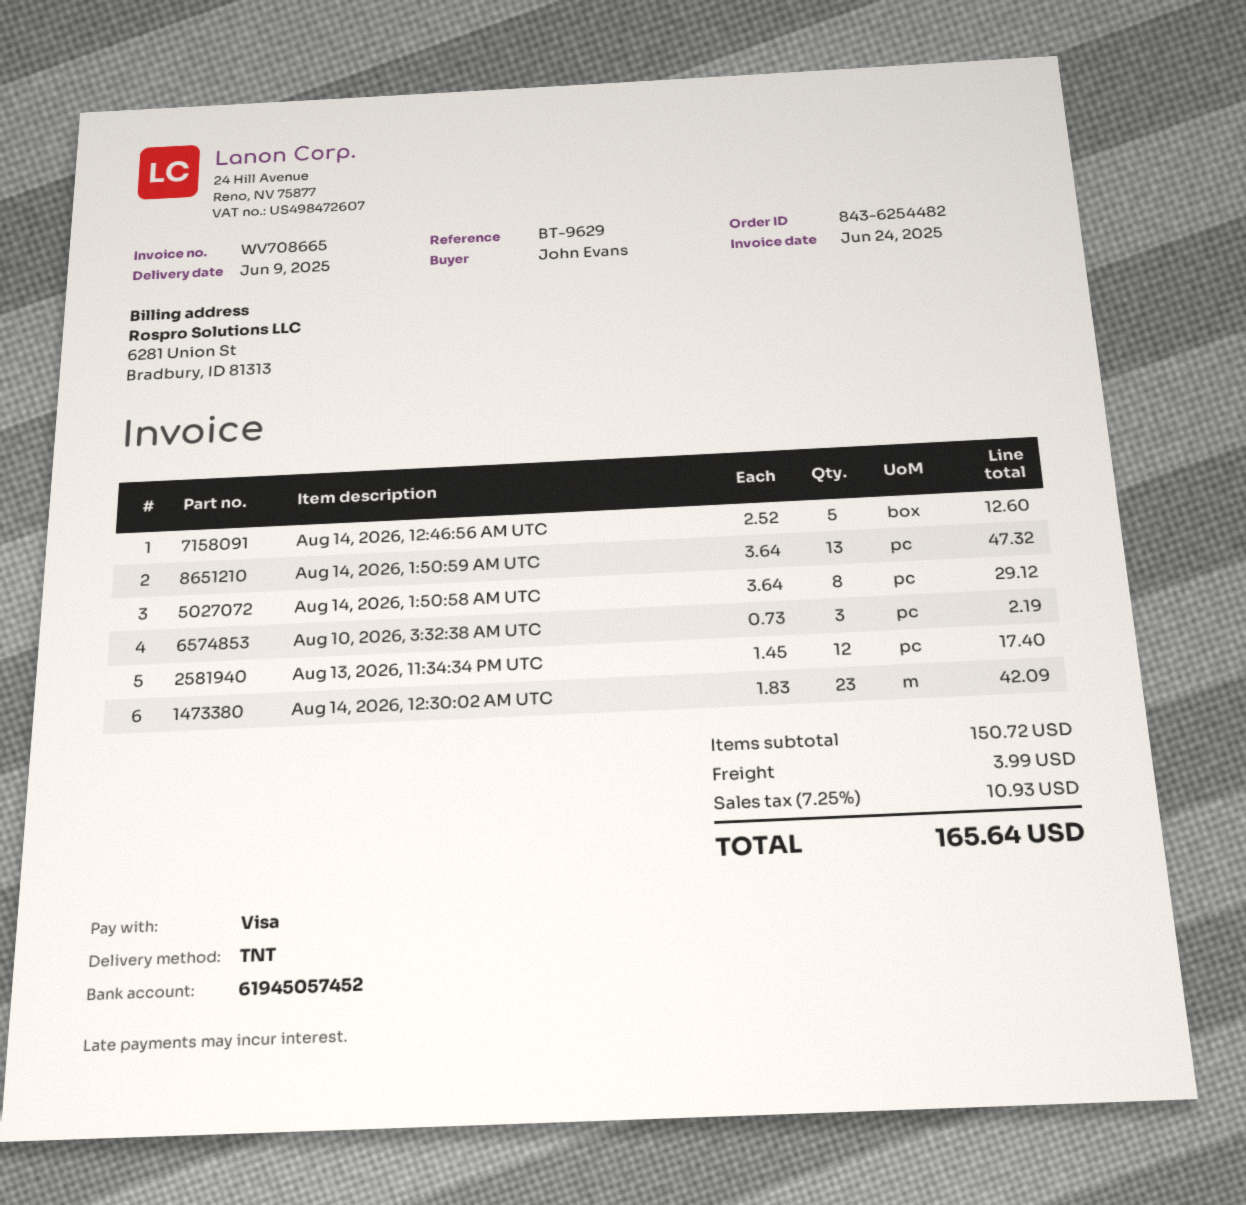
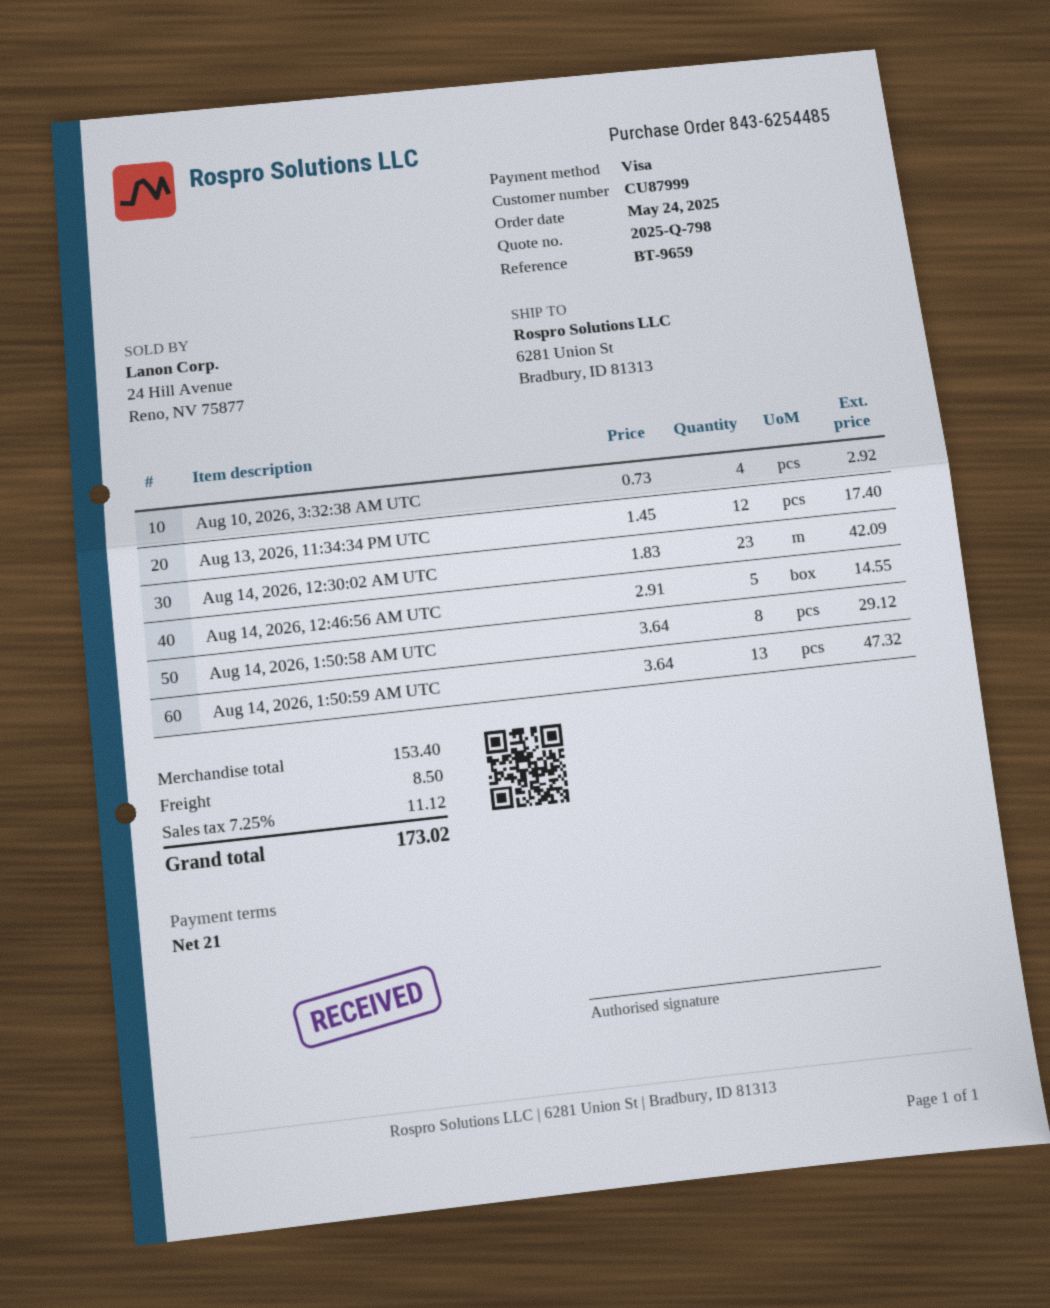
order number: 843-6254482 -> 843-6254485
reference: BT-9629 -> BT-9659
Aug 14, 2026, 12:46:56 AM UTC: 5 x 2.52 = 12.60 -> 5 x 2.91 = 14.55
Aug 10, 2026, 3:32:38 AM UTC: 3 x 0.73 = 2.19 -> 4 x 0.73 = 2.92
subtotal: 150.72 -> 153.40
shipping: 3.99 -> 8.50
tax: 7.25% = 10.93 -> 7.25% = 11.12
total: 165.64 -> 173.02

